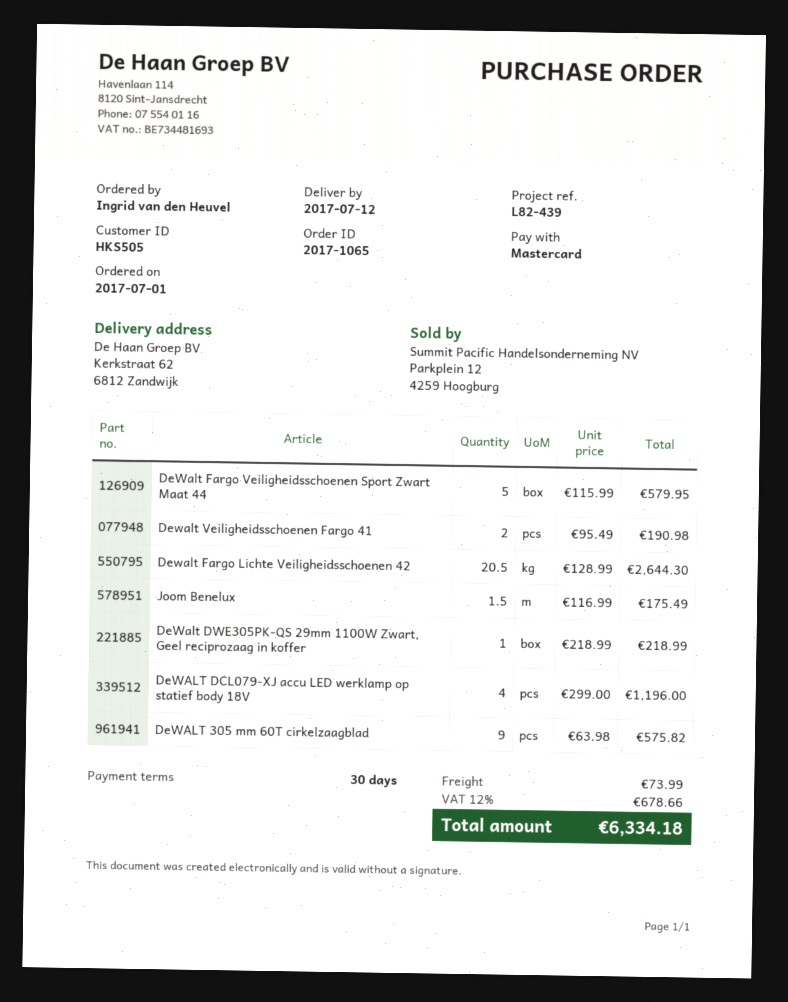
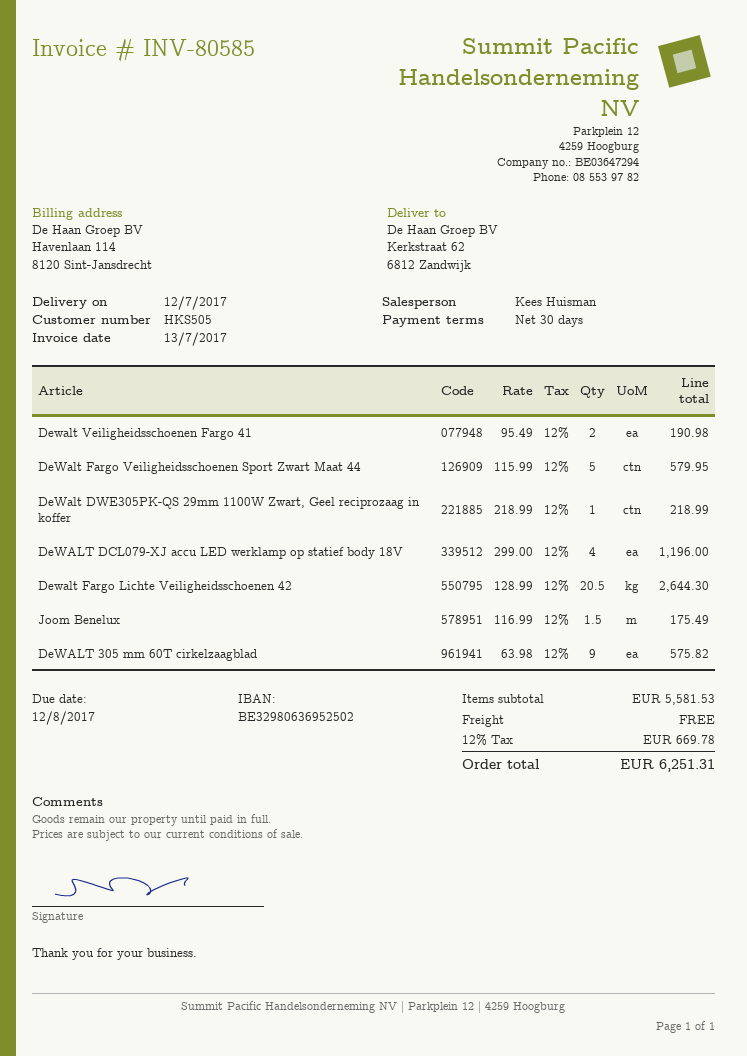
shipping: 73.99 -> 0.00
tax: 12% = 678.66 -> 12% = 669.78
total: 6334.18 -> 6251.31

